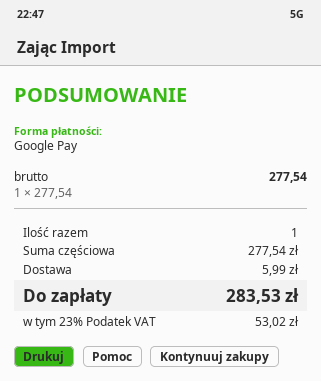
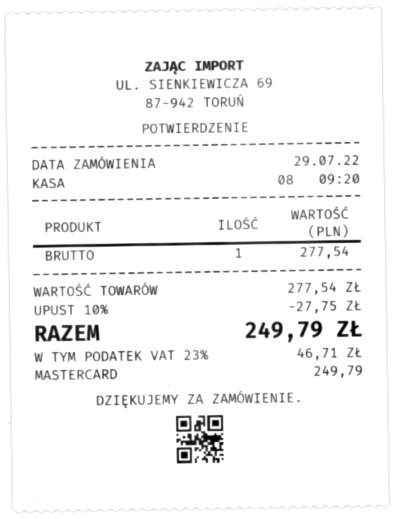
payment method: Google Pay -> Mastercard
discount: none -> 10% = 27.75
shipping: 5.99 -> none
tax: 23% = 53.02 -> 23% = 46.71
total: 283.53 -> 249.79

